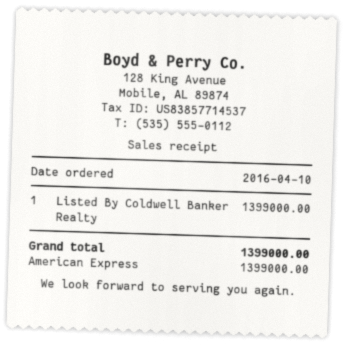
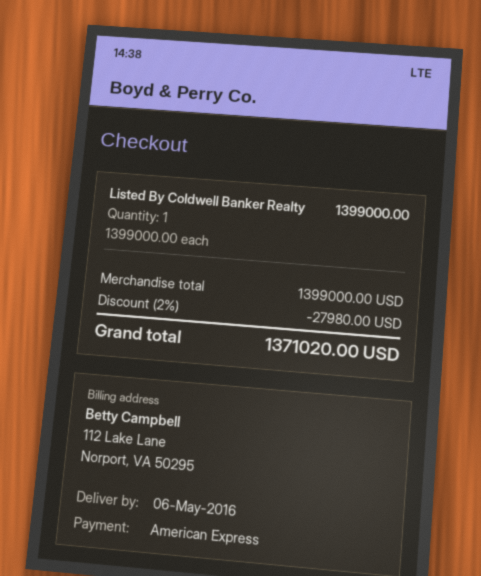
discount: none -> 2% = 27980.00
total: 1399000.00 -> 1371020.00

